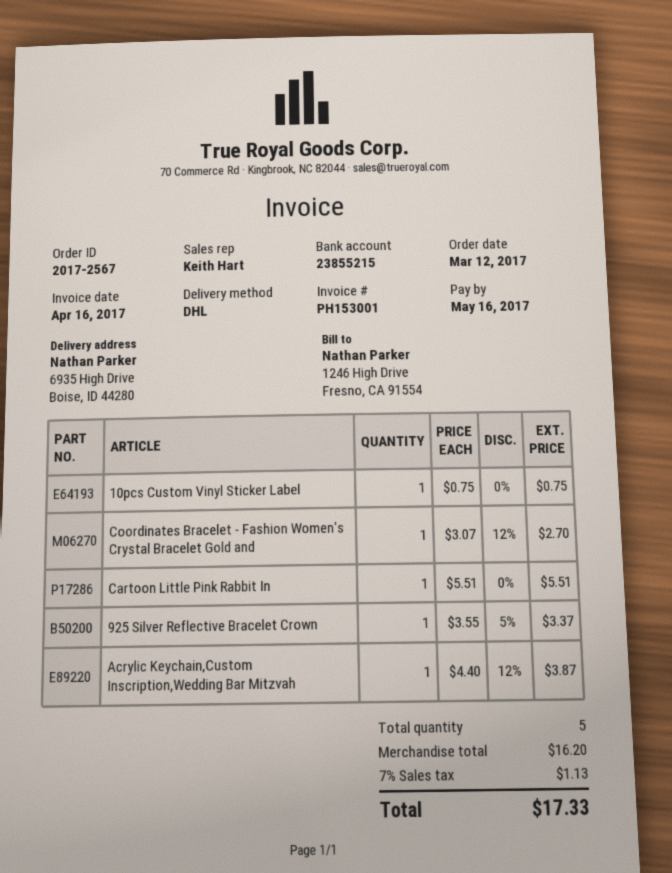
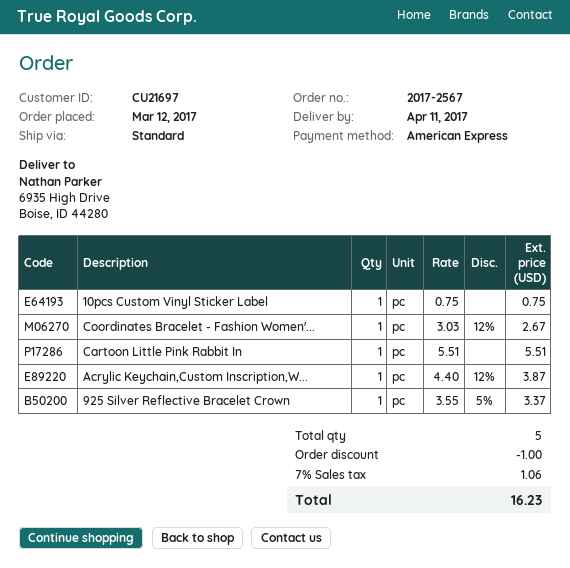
shipping method: DHL -> standard
Coordinates Bracelet - Fashion Women's Crystal Bracelet Gold and: 1 x 3.07 - 12% = 2.70 -> 1 x 3.03 - 12% = 2.67
discount: none -> 1.00
tax: 7% = 1.13 -> 7% = 1.06
total: 17.33 -> 16.23

